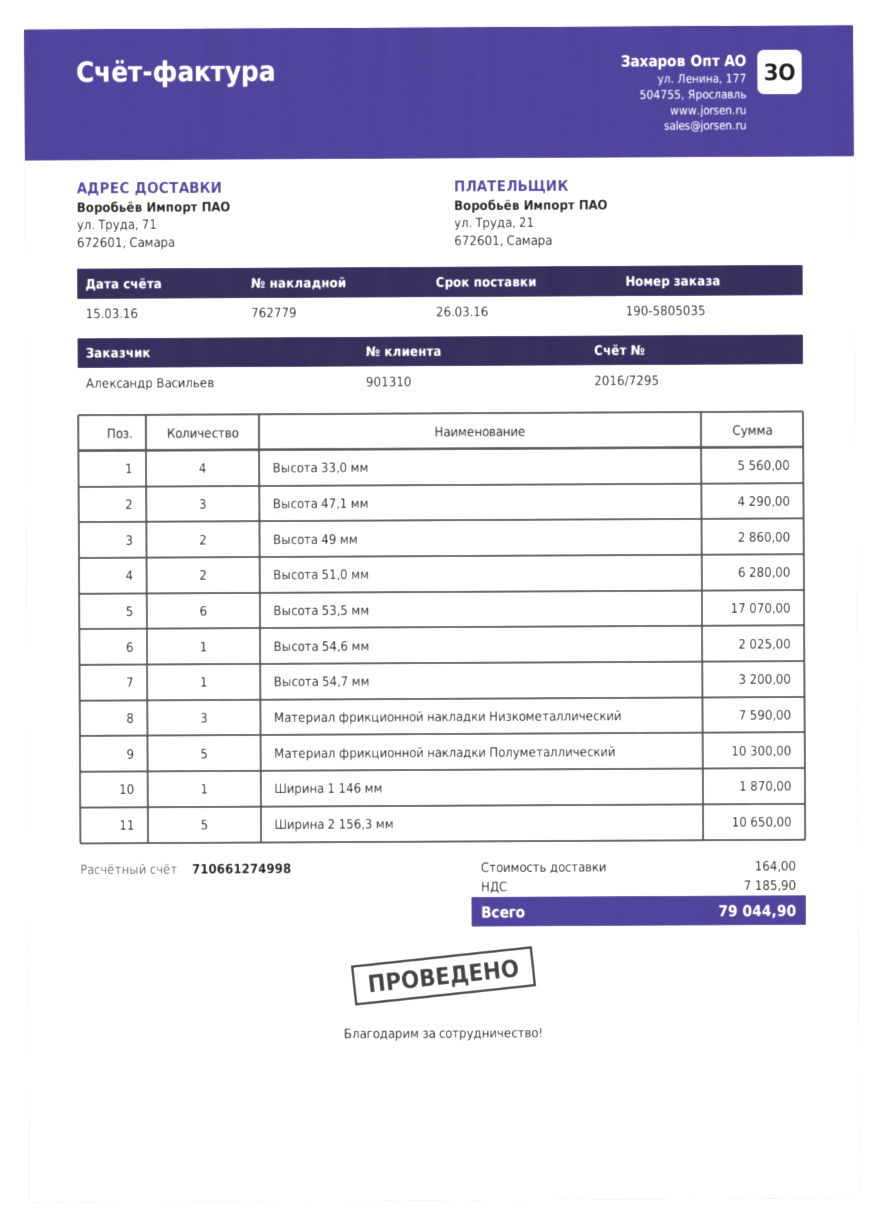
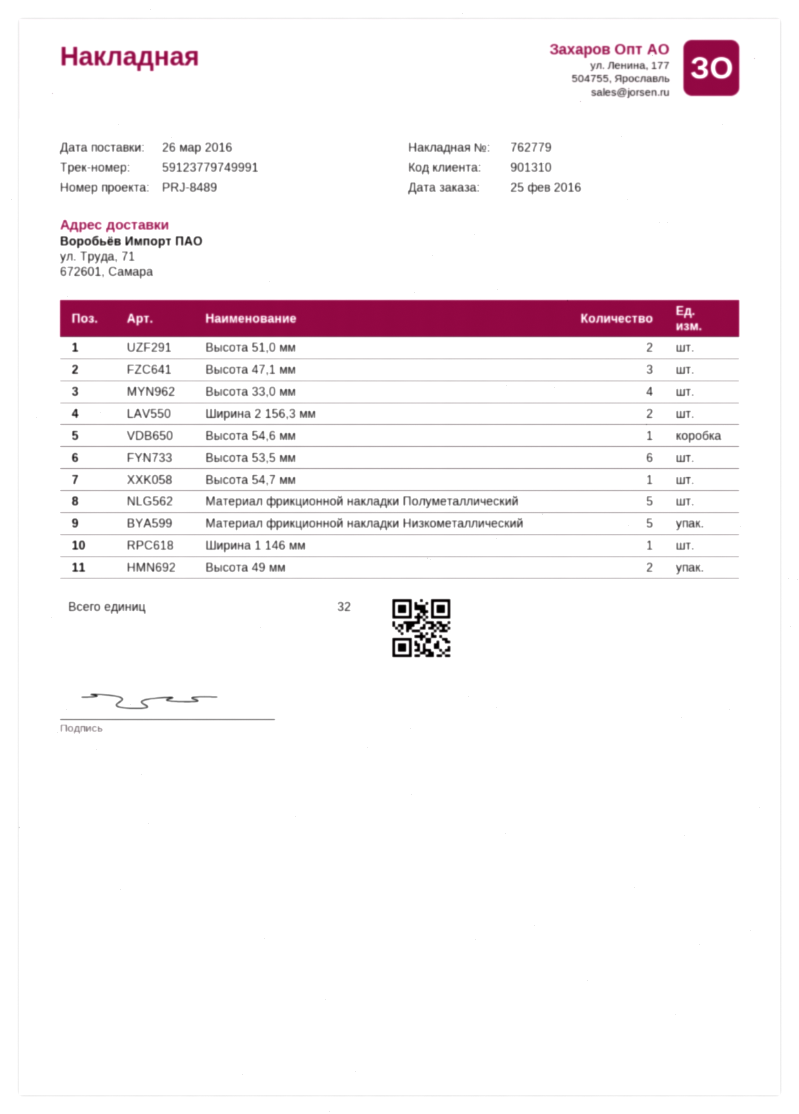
Материал фрикционной накладки Низкометаллический: 3 -> 5
Ширина 2 156,3 мм: 5 -> 2

